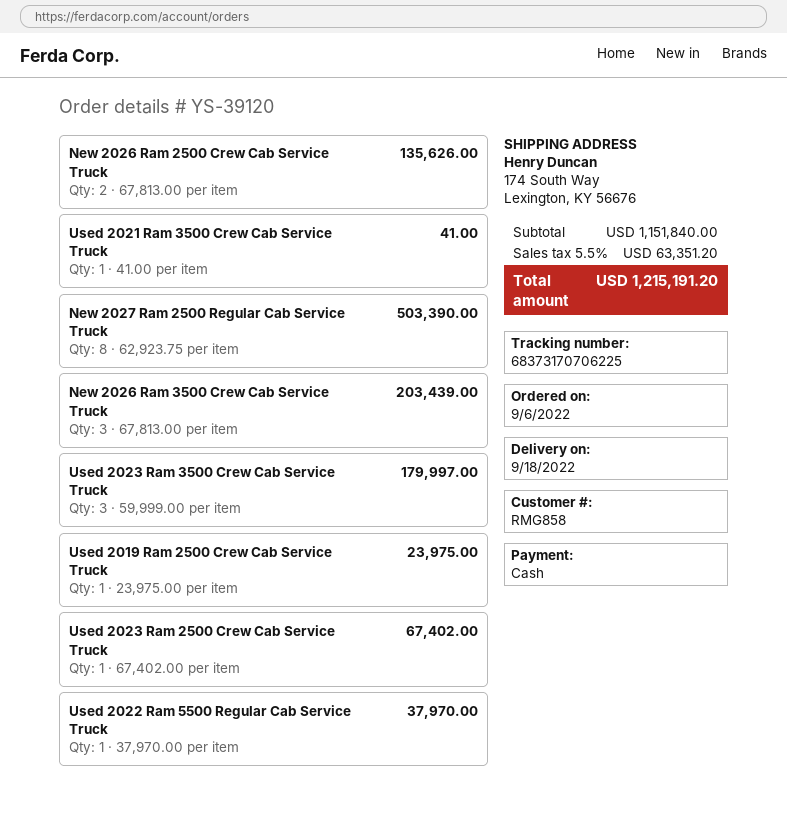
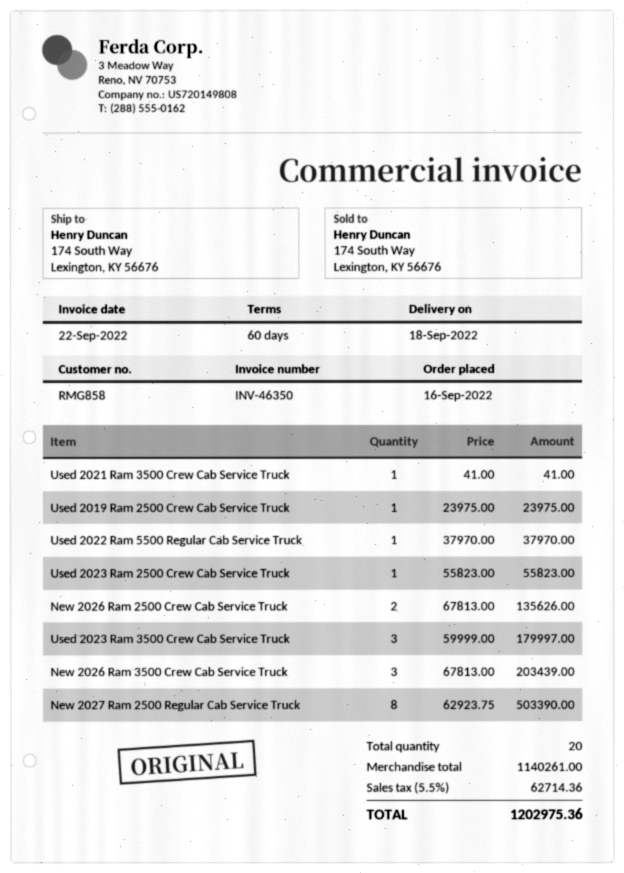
order date: 2022-09-06 -> 2022-09-16
Used 2023 Ram 2500 Crew Cab Service Truck: 1 x 67402.00 = 67402.00 -> 1 x 55823.00 = 55823.00
subtotal: 1151840.00 -> 1140261.00
tax: 5.5% = 63351.20 -> 5.5% = 62714.36
total: 1215191.20 -> 1202975.36

